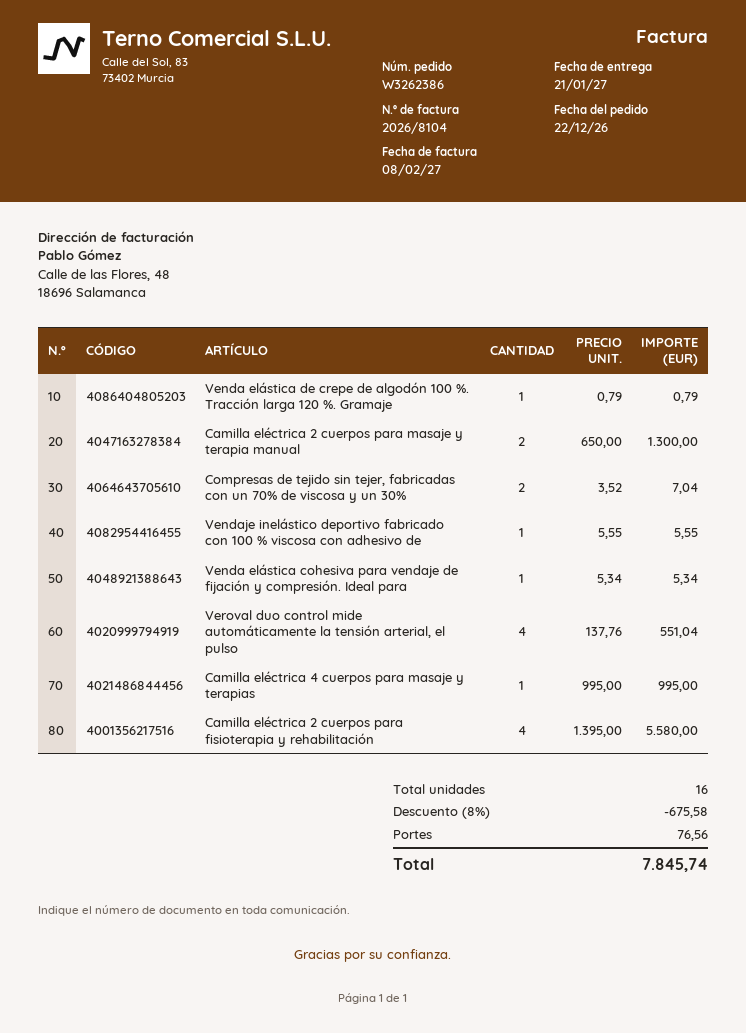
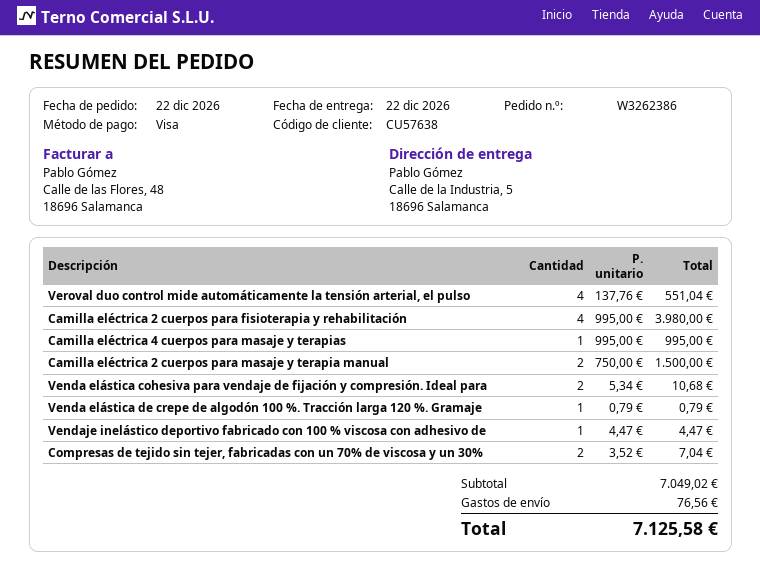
delivery date: 2027-01-21 -> 2026-12-22
Camilla eléctrica 2 cuerpos para masaje y terapia manual: 2 x 650.00 = 1300.00 -> 2 x 750.00 = 1500.00
Vendaje inelástico deportivo fabricado con 100 % viscosa con adhesivo de: 1 x 5.55 = 5.55 -> 1 x 4.47 = 4.47
Venda elástica cohesiva para vendaje de fijación y compresión. Ideal para: 1 x 5.34 = 5.34 -> 2 x 5.34 = 10.68
Camilla eléctrica 2 cuerpos para fisioterapia y rehabilitación: 4 x 1395.00 = 5580.00 -> 4 x 995.00 = 3980.00
discount: 8% = 675.58 -> none
total: 7845.74 -> 7125.58

